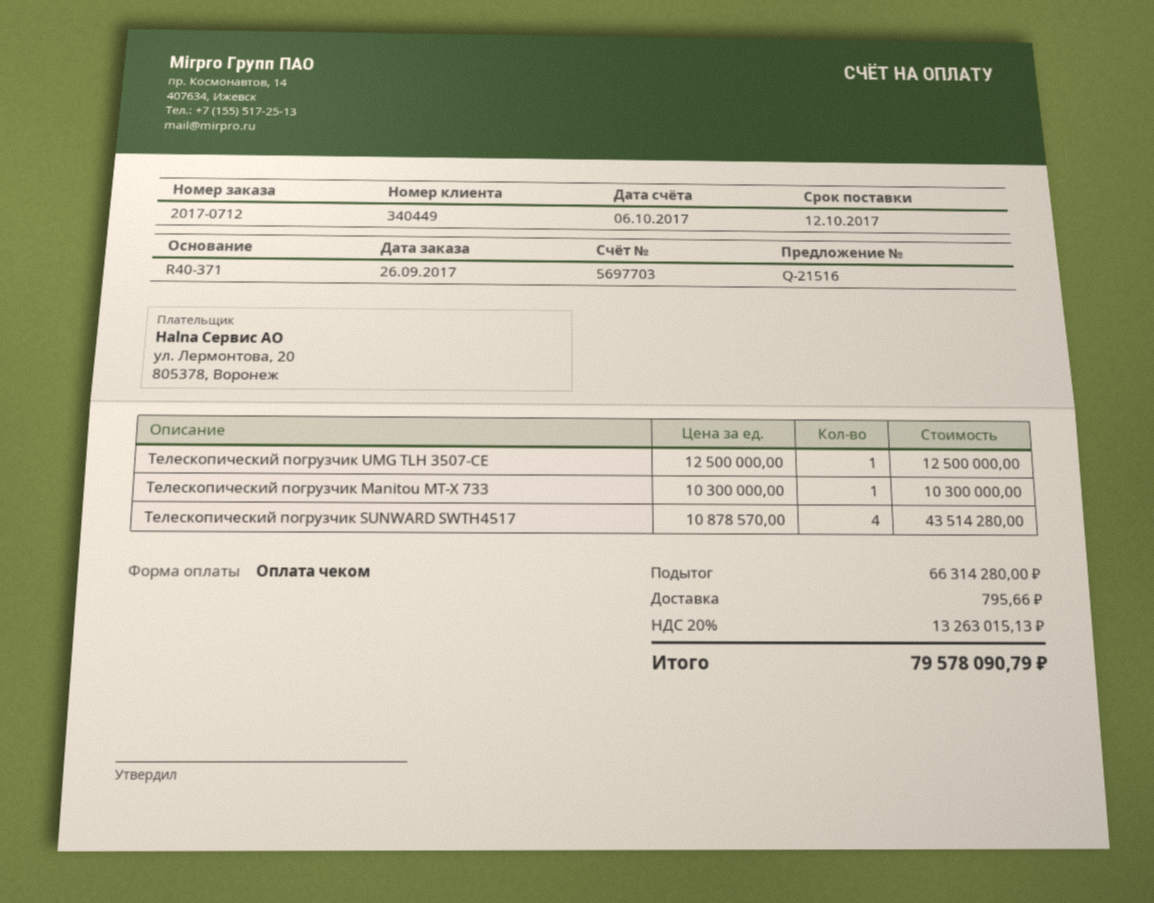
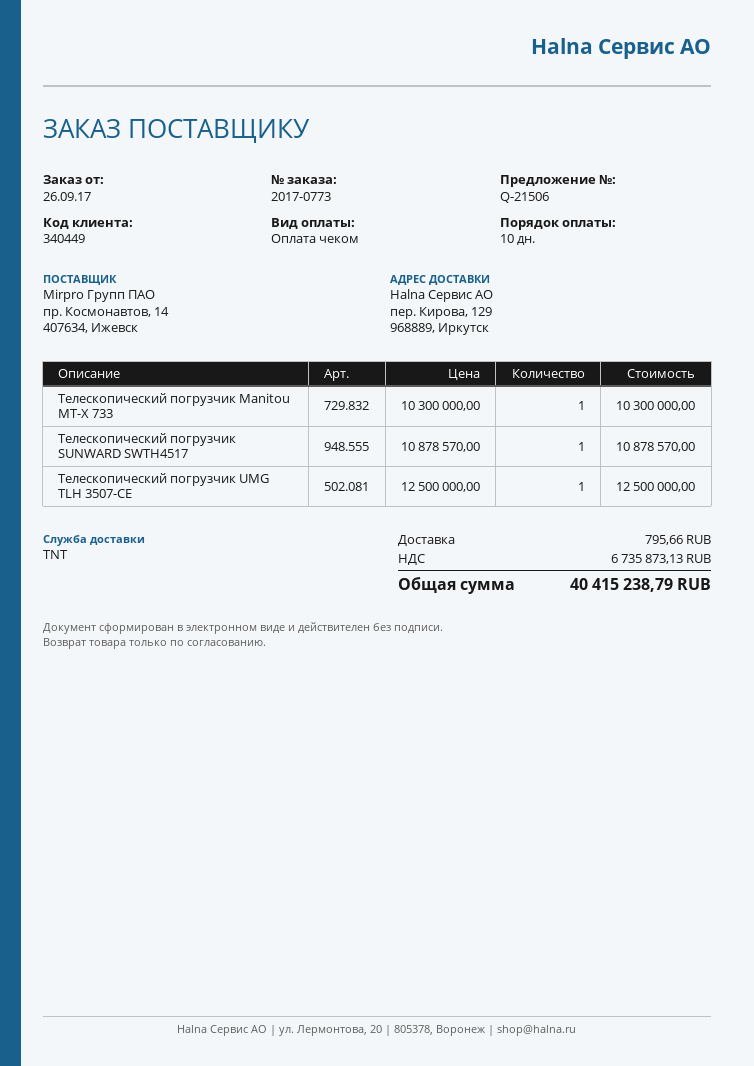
quote number: Q-21516 -> Q-21506
order number: 2017-0712 -> 2017-0773
Телескопический погрузчик SUNWARD SWTH4517: 4 x 10878570.00 = 43514280.00 -> 1 x 10878570.00 = 10878570.00
tax: 13263015.13 -> 6735873.13
total: 79578090.79 -> 40415238.79

